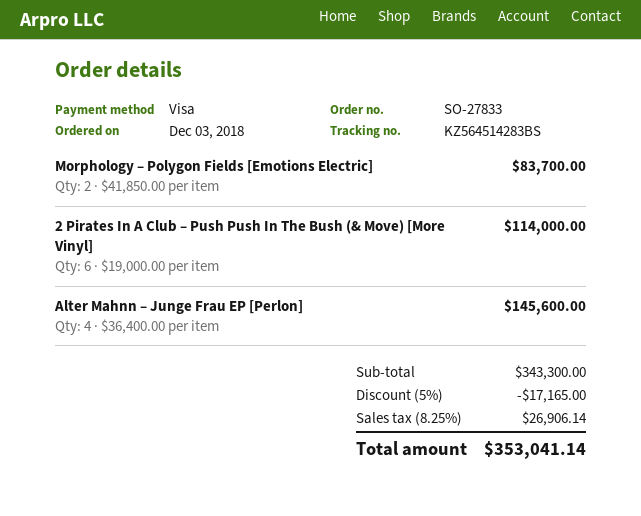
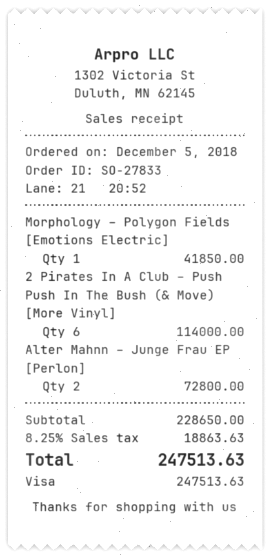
order date: 2018-12-03 -> 2018-12-05
Morphology – Polygon Fields [Emotions Electric]: 2 for 83700.00 -> 1 for 41850.00
Alter Mahnn – Junge Frau EP [Perlon]: 4 for 145600.00 -> 2 for 72800.00
subtotal: 343300.00 -> 228650.00
discount: 5% = 17165.00 -> none
tax: 8.25% = 26906.14 -> 8.25% = 18863.63
total: 353041.14 -> 247513.63

